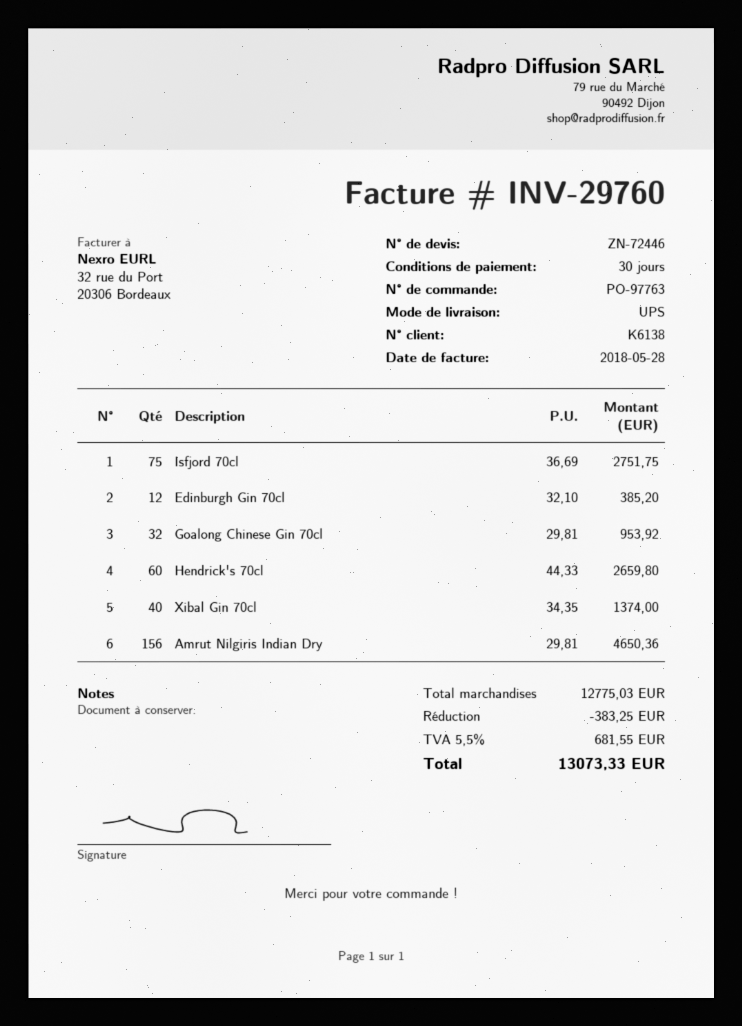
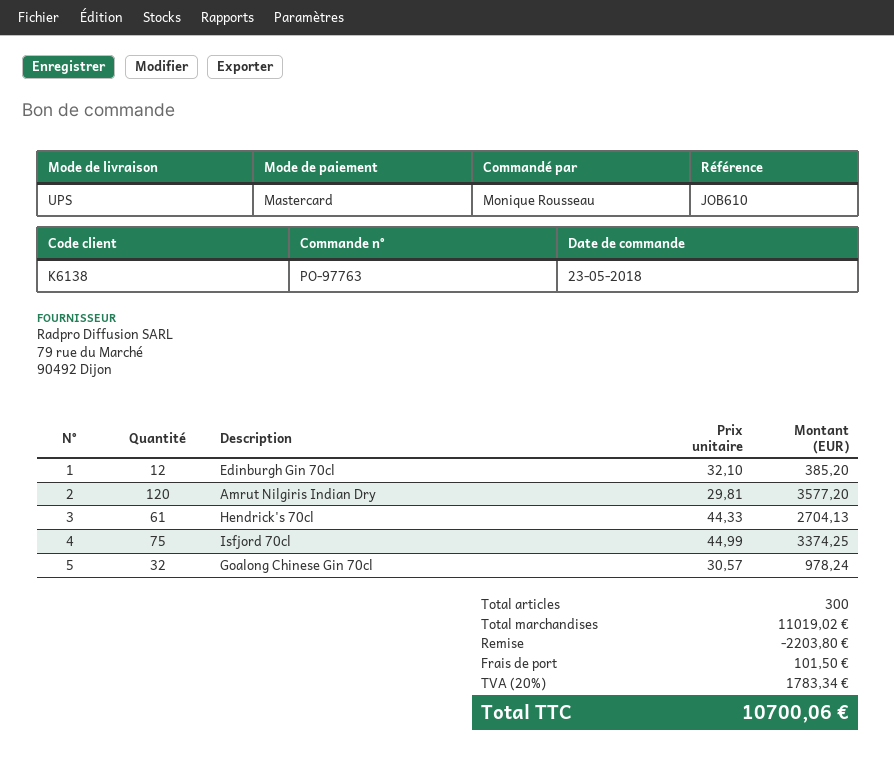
Isfjord 70cl: 75 x 36.69 = 2751.75 -> 75 x 44.99 = 3374.25
Goalong Chinese Gin 70cl: 32 x 29.81 = 953.92 -> 32 x 30.57 = 978.24
Hendrick's 70cl: 60 x 44.33 = 2659.80 -> 61 x 44.33 = 2704.13
Xibal Gin 70cl: 40 x 34.35 = 1374.00 -> none
Amrut Nilgiris Indian Dry: 156 x 29.81 = 4650.36 -> 120 x 29.81 = 3577.20
subtotal: 12775.03 -> 11019.02
discount: 383.25 -> 2203.80
shipping: none -> 101.50
tax: 5.5% = 681.55 -> 20% = 1783.34
total: 13073.33 -> 10700.06

